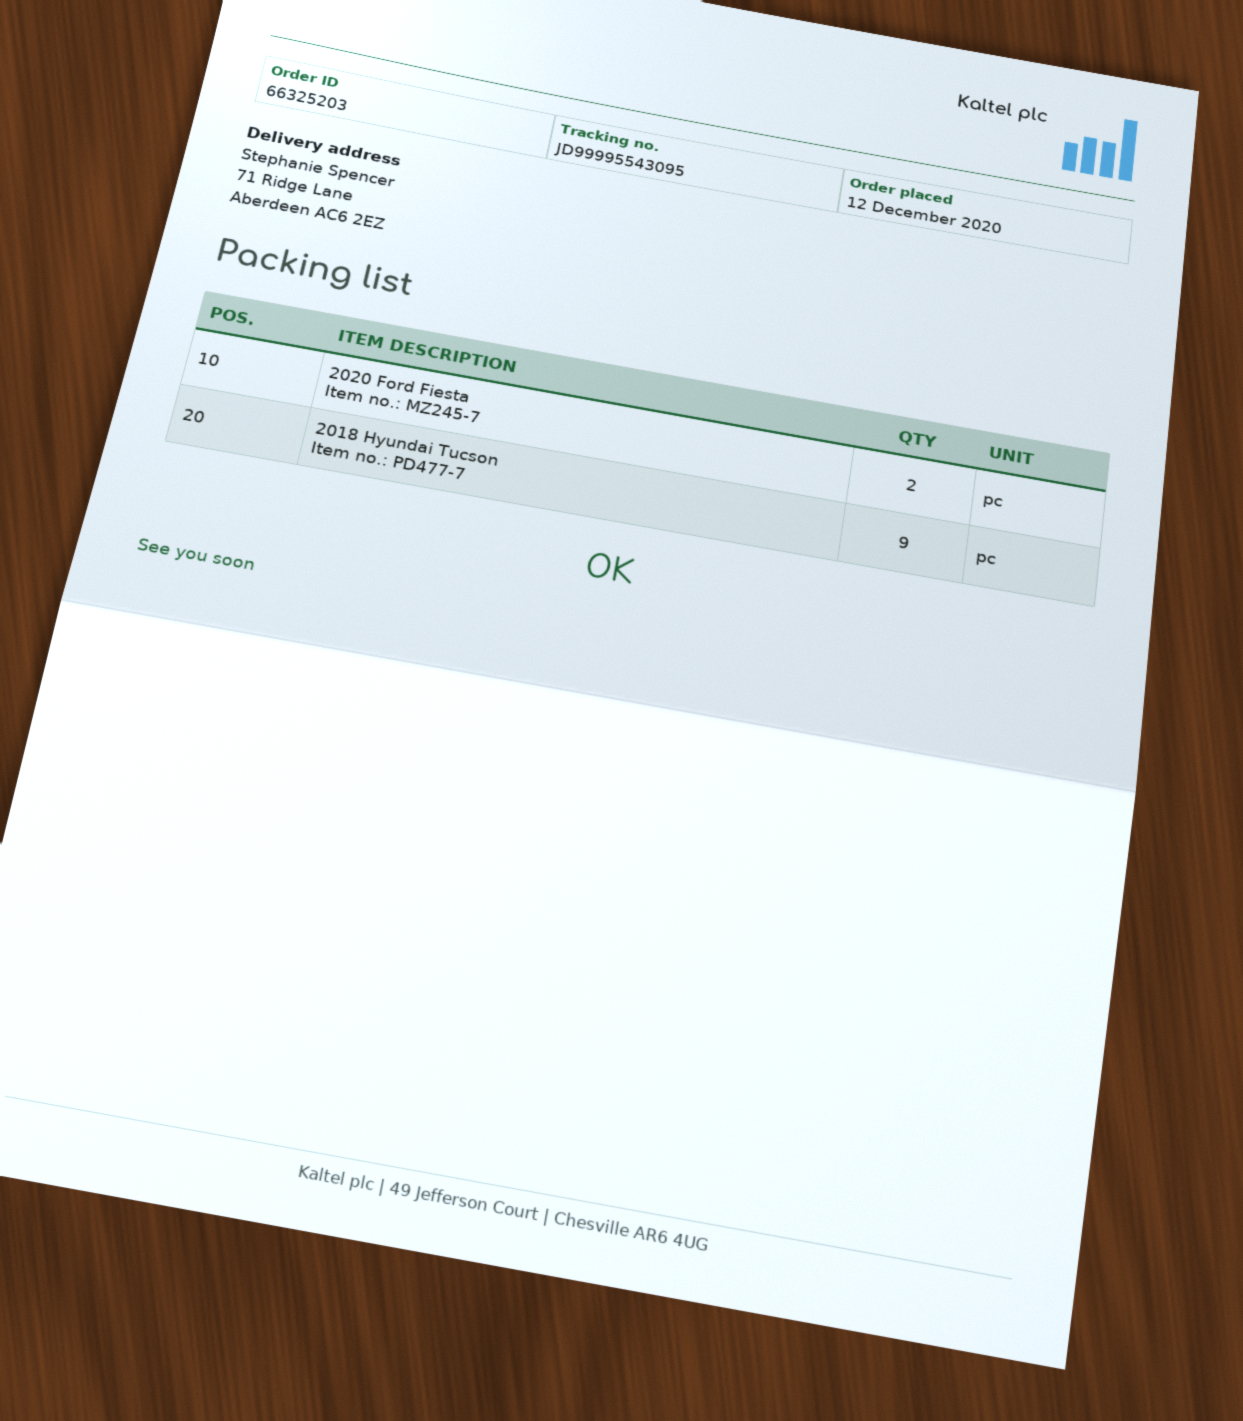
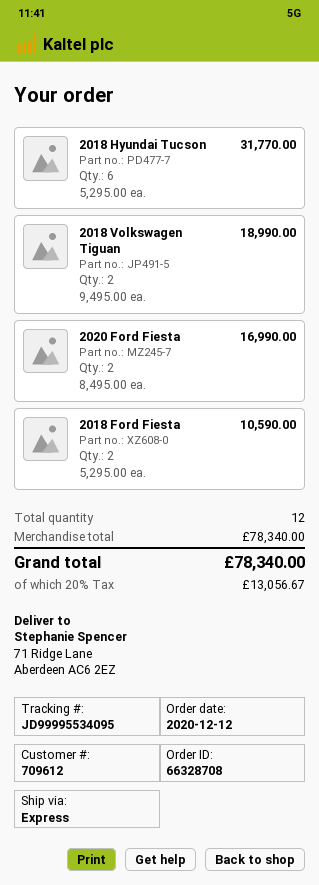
order number: 66325203 -> 66328708
tracking number: JD99995543095 -> JD99995534095
2018 Hyundai Tucson: 9 -> 6
2018 Volkswagen Tiguan: none -> 2
2018 Ford Fiesta: none -> 2

